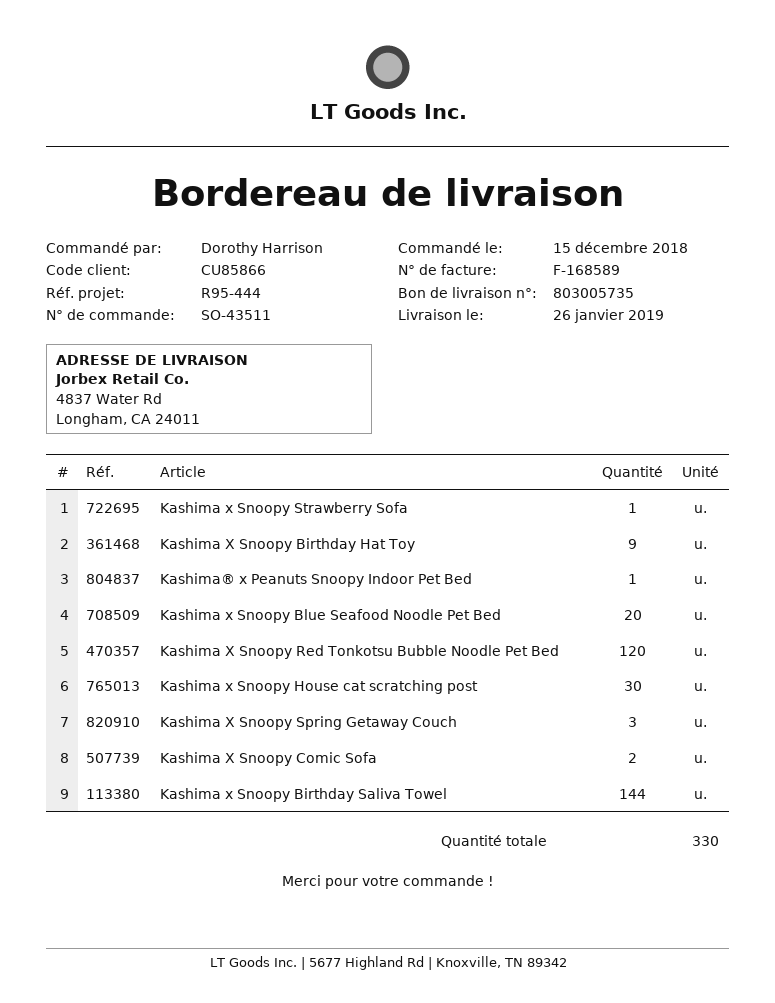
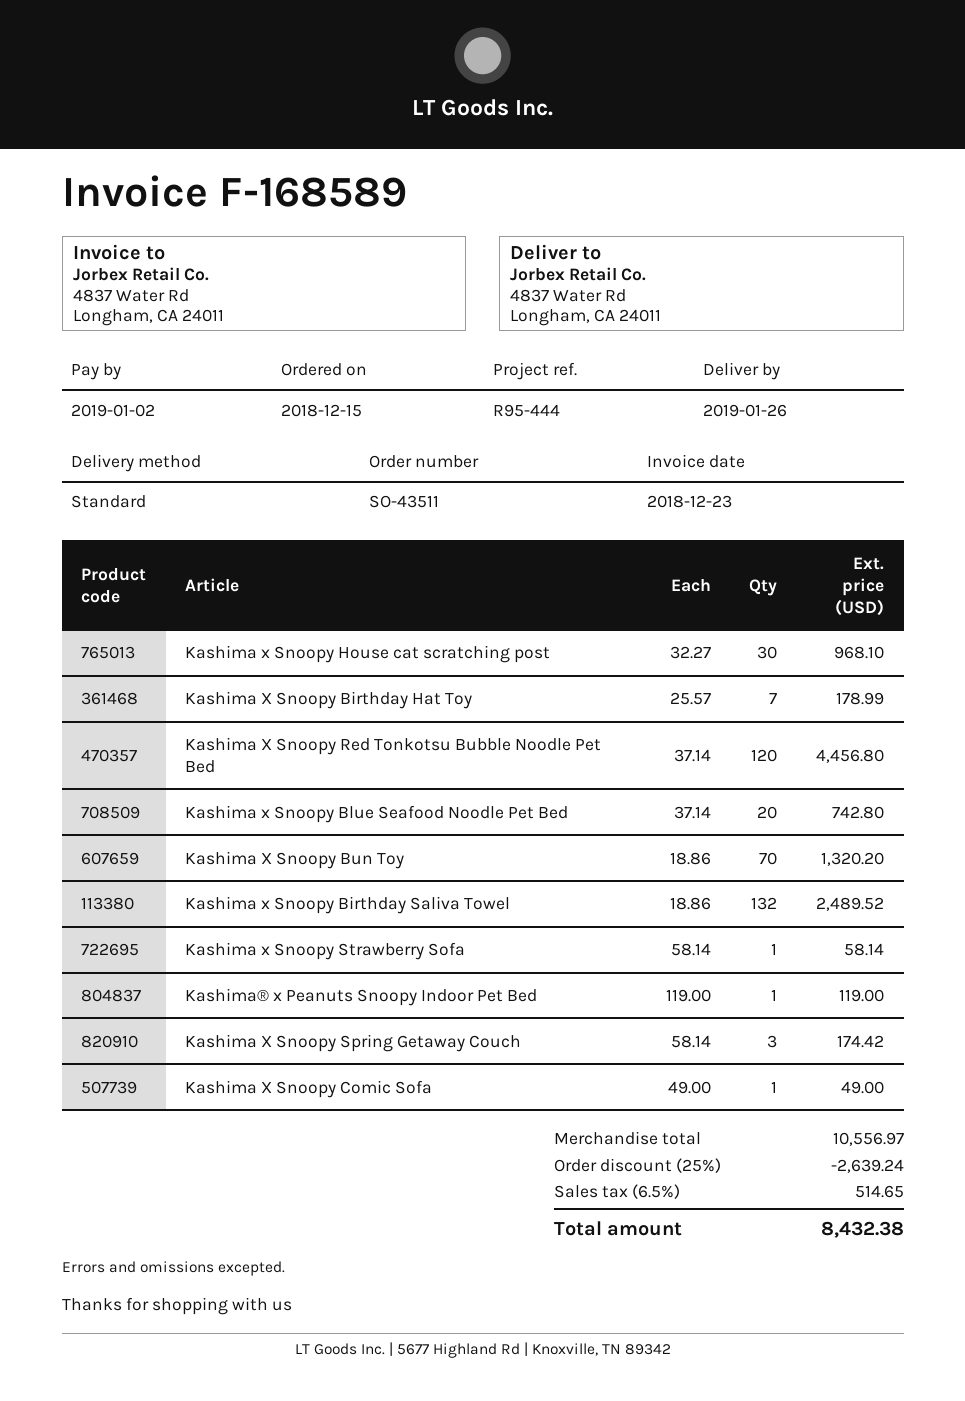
Kashima X Snoopy Birthday Hat Toy: 9 -> 7
Kashima X Snoopy Comic Sofa: 2 -> 1
Kashima x Snoopy Birthday Saliva Towel: 144 -> 132
Kashima X Snoopy Bun Toy: none -> 70

